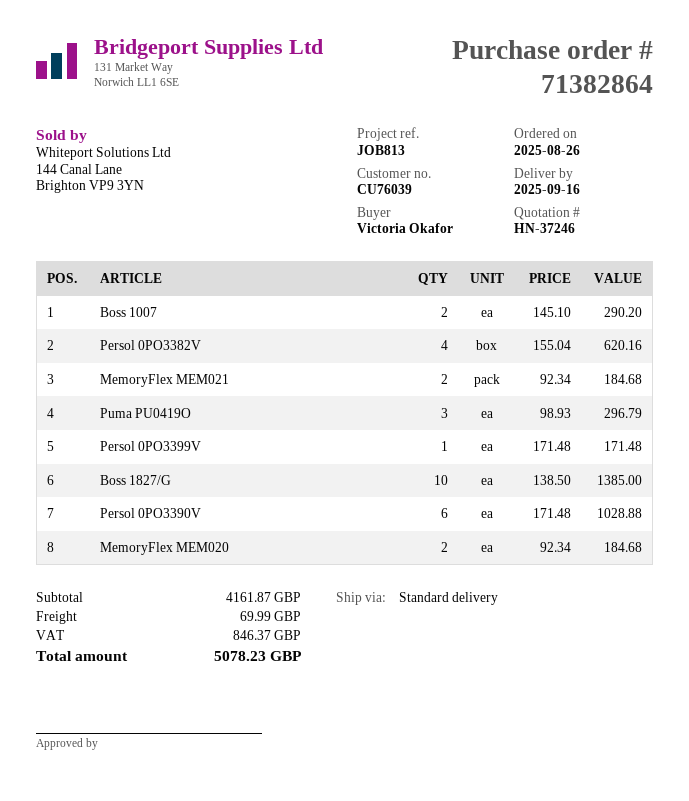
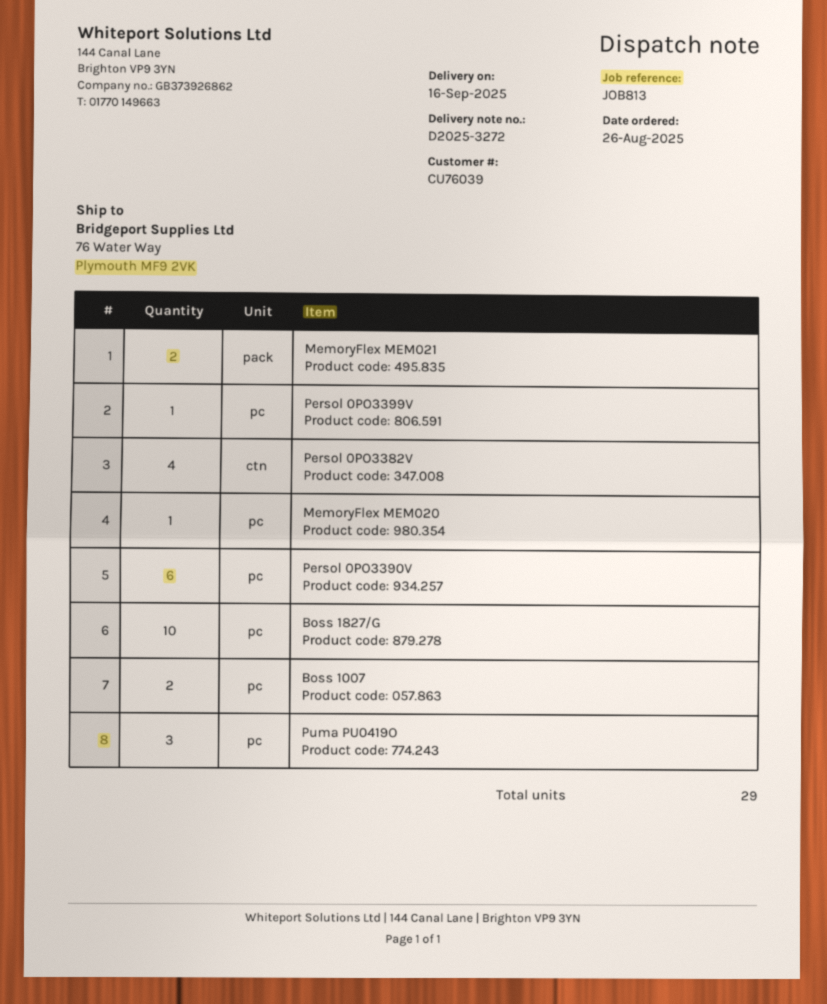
MemoryFlex MEM020: 2 -> 1

